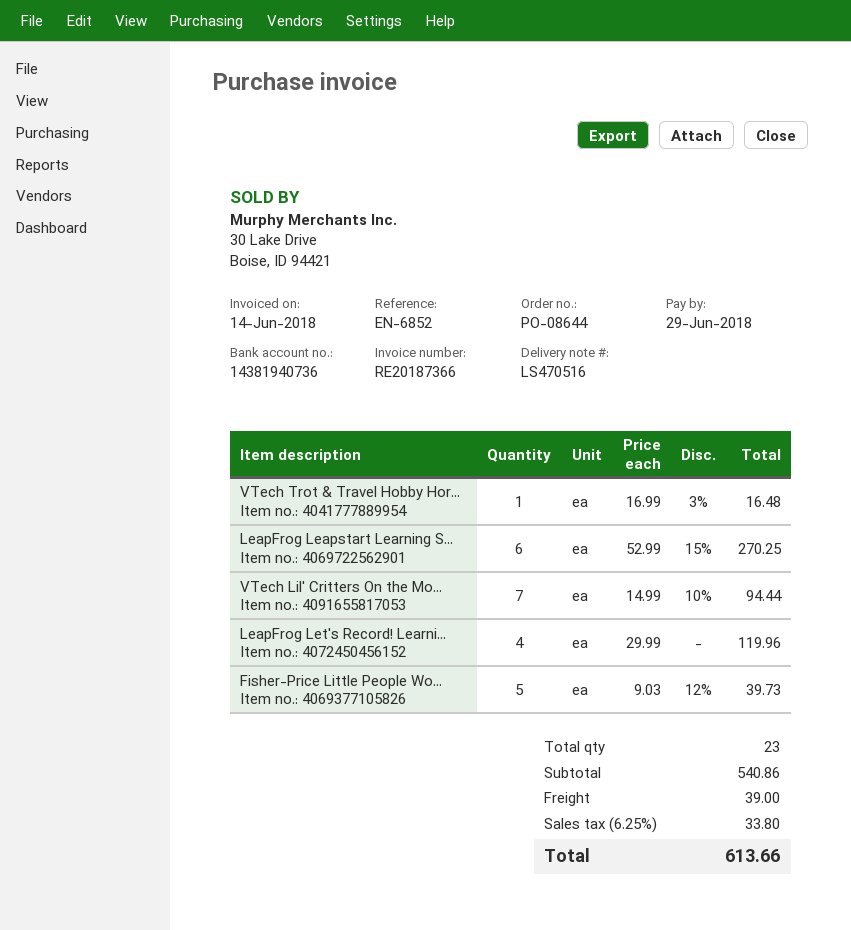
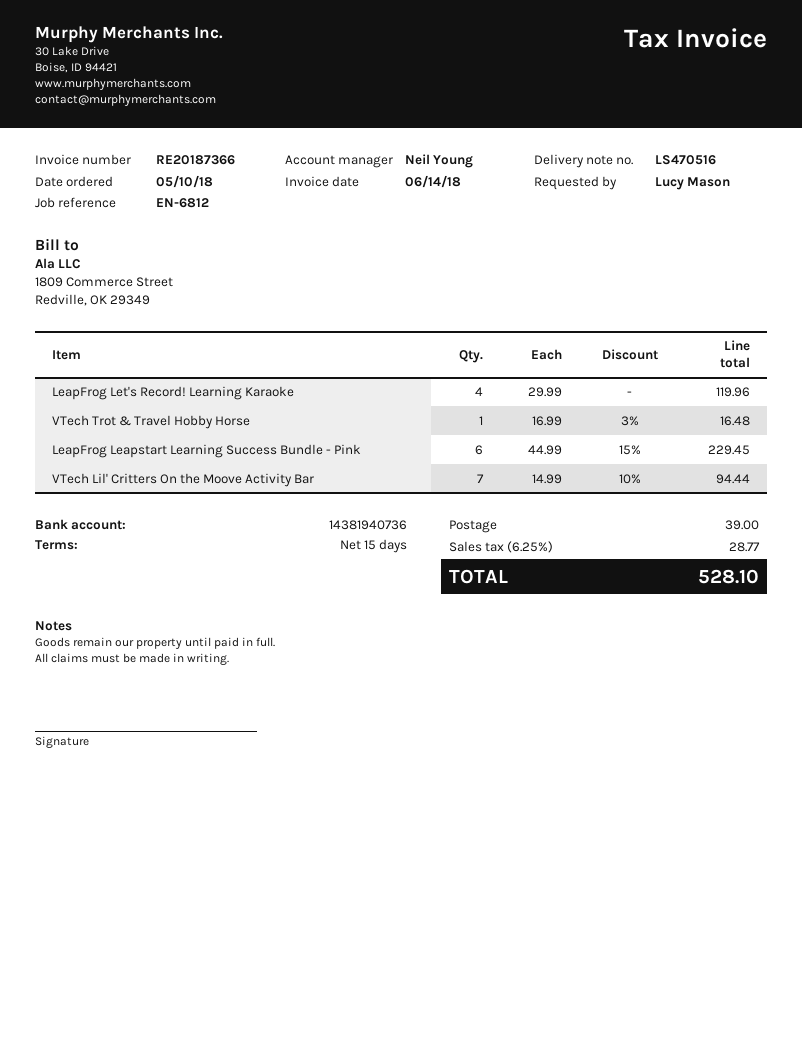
reference: EN-6852 -> EN-6812
LeapFrog Leapstart Learning S...: 6 x 52.99 - 15% = 270.25 -> 6 x 44.99 - 15% = 229.45
Fisher-Price Little People Wo...: 5 x 9.03 - 12% = 39.73 -> none
tax: 6.25% = 33.80 -> 6.25% = 28.77
total: 613.66 -> 528.10

